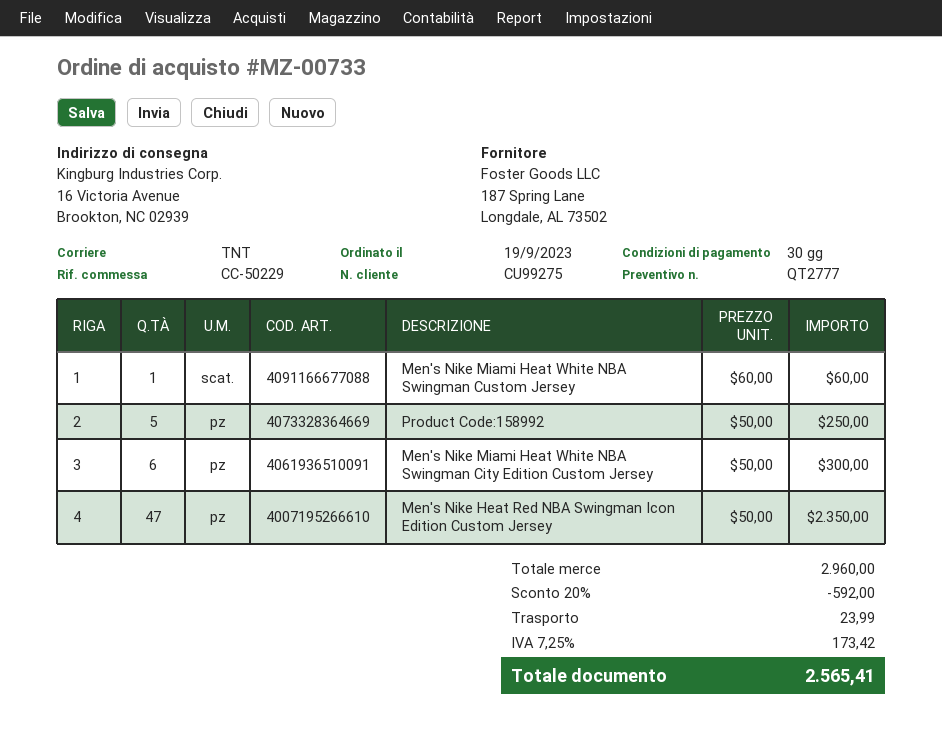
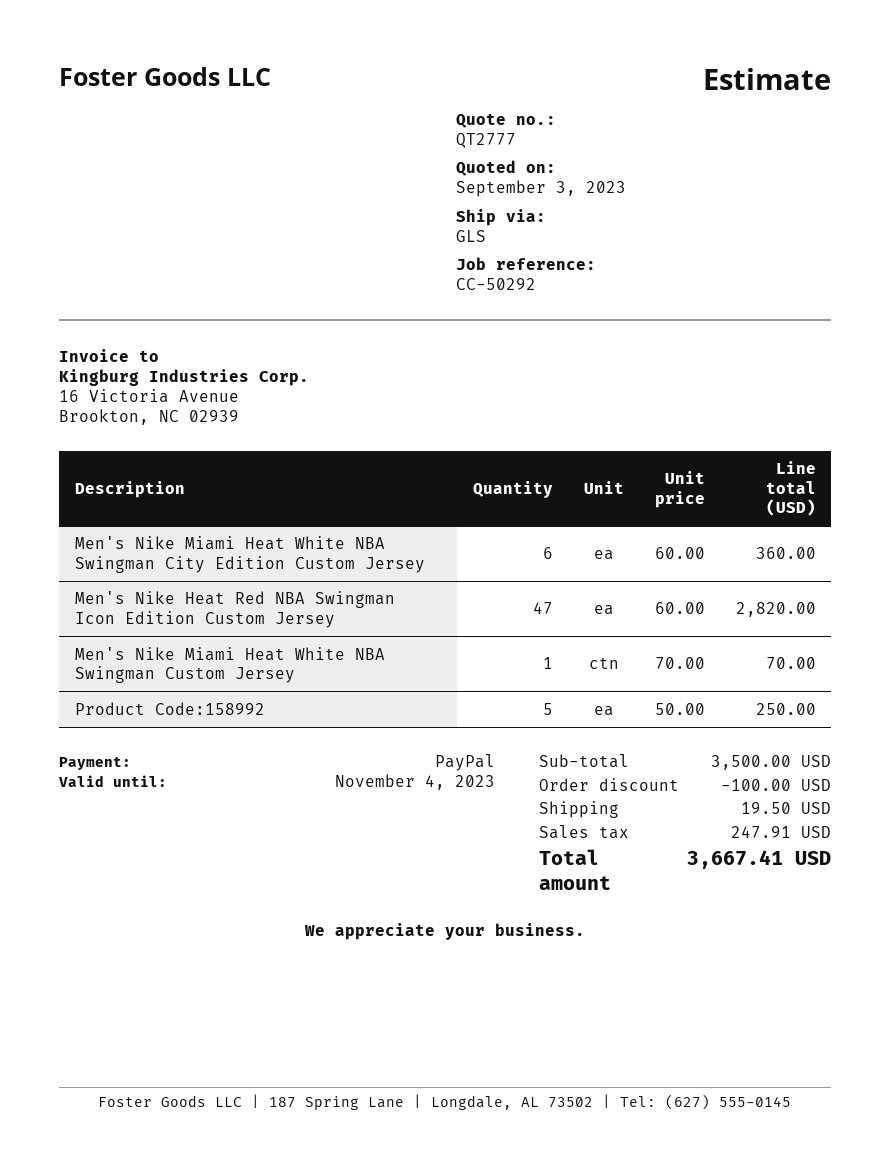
reference: CC-50229 -> CC-50292
shipping method: TNT -> GLS
Men's Nike Miami Heat White NBA Swingman Custom Jersey: 1 x 60.00 = 60.00 -> 1 x 70.00 = 70.00
Men's Nike Miami Heat White NBA Swingman City Edition Custom Jersey: 6 x 50.00 = 300.00 -> 6 x 60.00 = 360.00
Men's Nike Heat Red NBA Swingman Icon Edition Custom Jersey: 47 x 50.00 = 2350.00 -> 47 x 60.00 = 2820.00
subtotal: 2960.00 -> 3500.00
discount: 592.00 -> 100.00
shipping: 23.99 -> 19.50
tax: 173.42 -> 247.91
total: 2565.41 -> 3667.41

